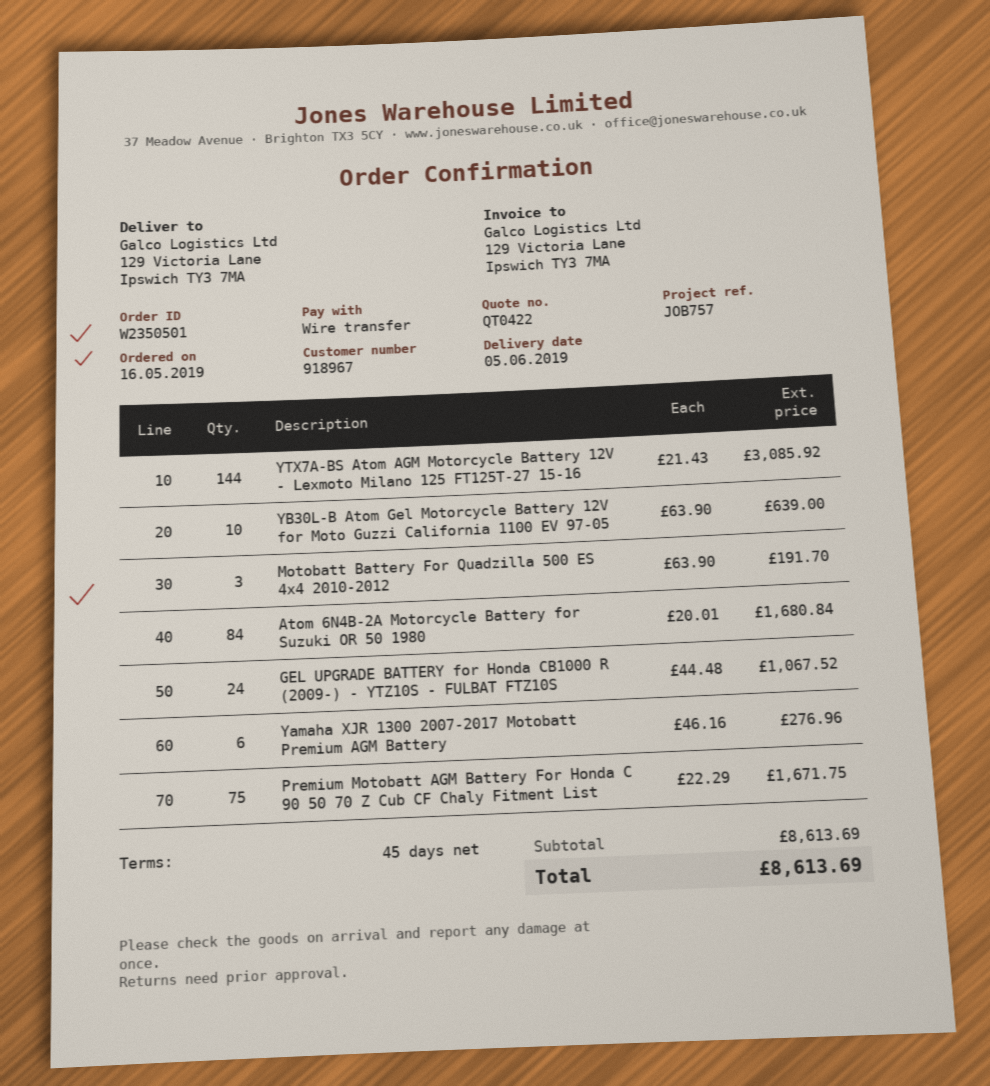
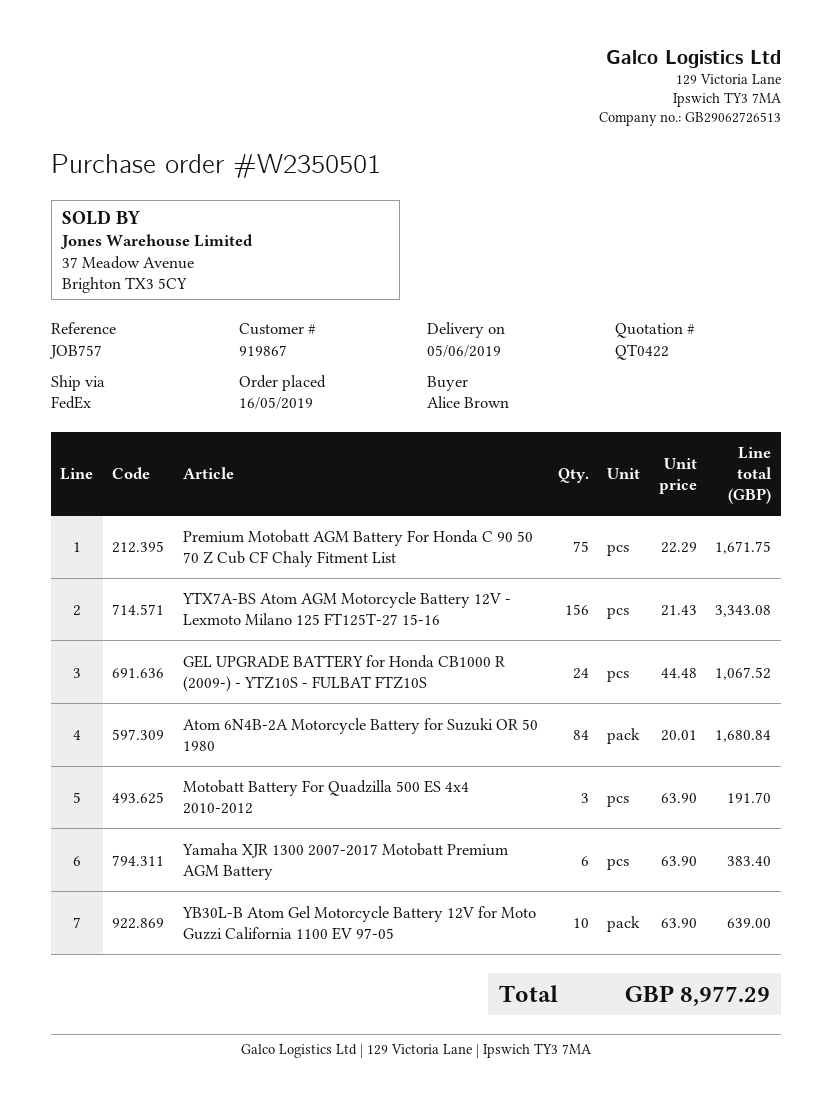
customer number: 918967 -> 919867
YTX7A-BS Atom AGM Motorcycle Battery 12V - Lexmoto Milano 125 FT125T-27 15-16: 144 x 21.43 = 3085.92 -> 156 x 21.43 = 3343.08
Yamaha XJR 1300 2007-2017 Motobatt Premium AGM Battery: 6 x 46.16 = 276.96 -> 6 x 63.90 = 383.40
total: 8613.69 -> 8977.29

